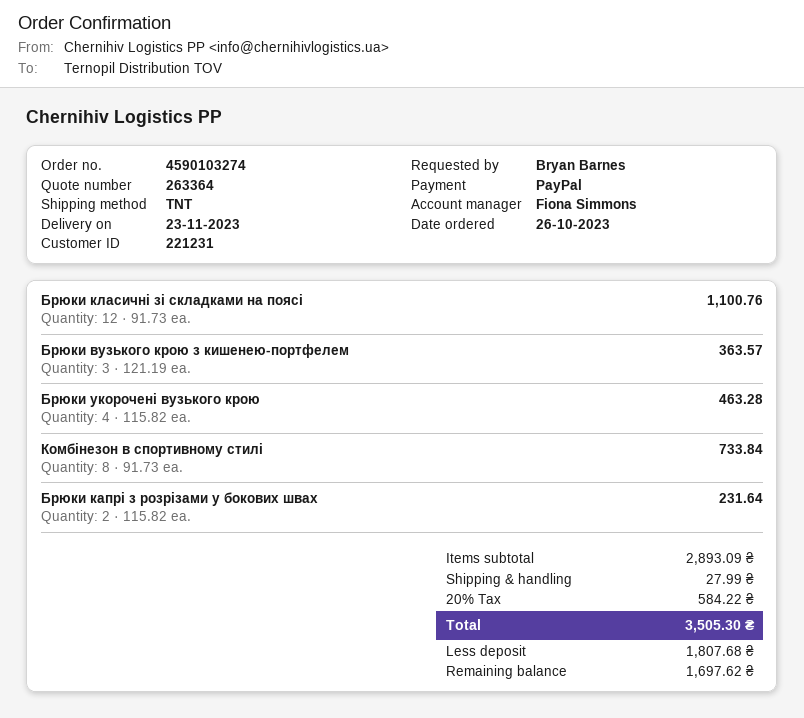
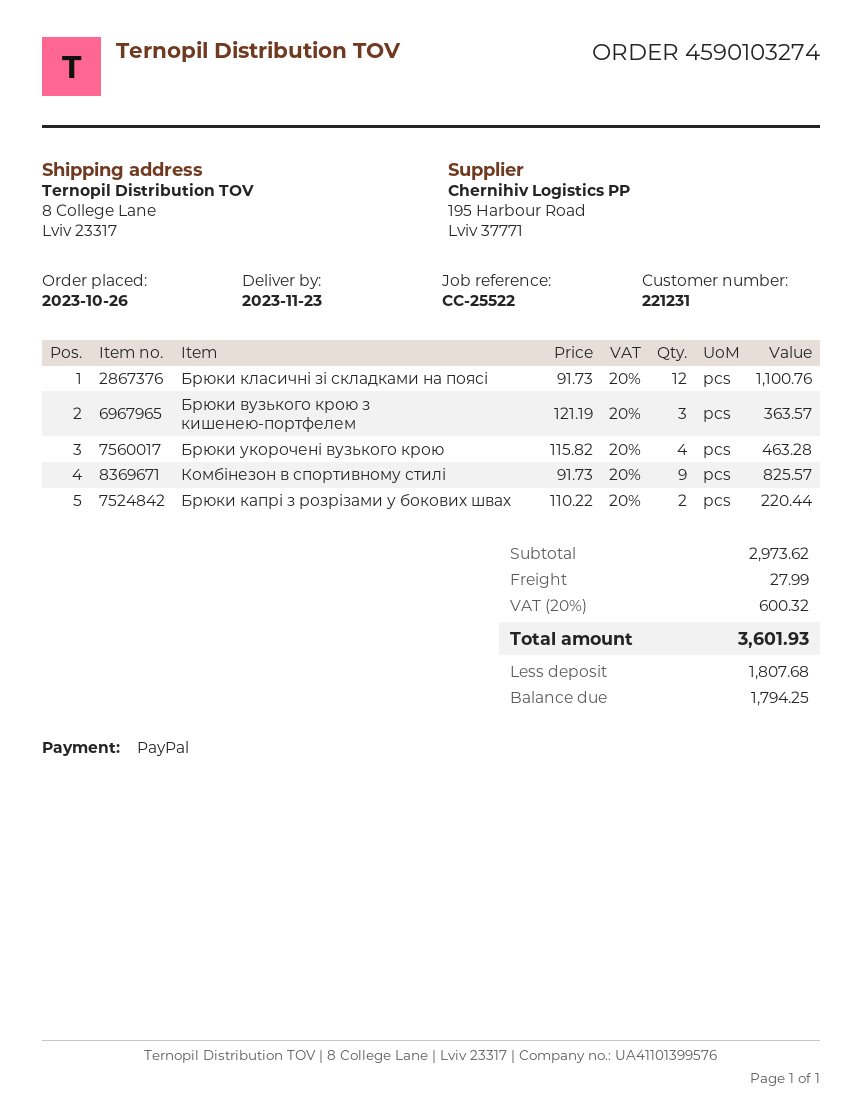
Комбінезон в спортивному стилі: 8 x 91.73 = 733.84 -> 9 x 91.73 = 825.57
Брюки капрі з розрізами у бокових швах: 2 x 115.82 = 231.64 -> 2 x 110.22 = 220.44
subtotal: 2893.09 -> 2973.62
tax: 20% = 584.22 -> 20% = 600.32
total: 3505.30 -> 3601.93
balance: 1697.62 -> 1794.25

